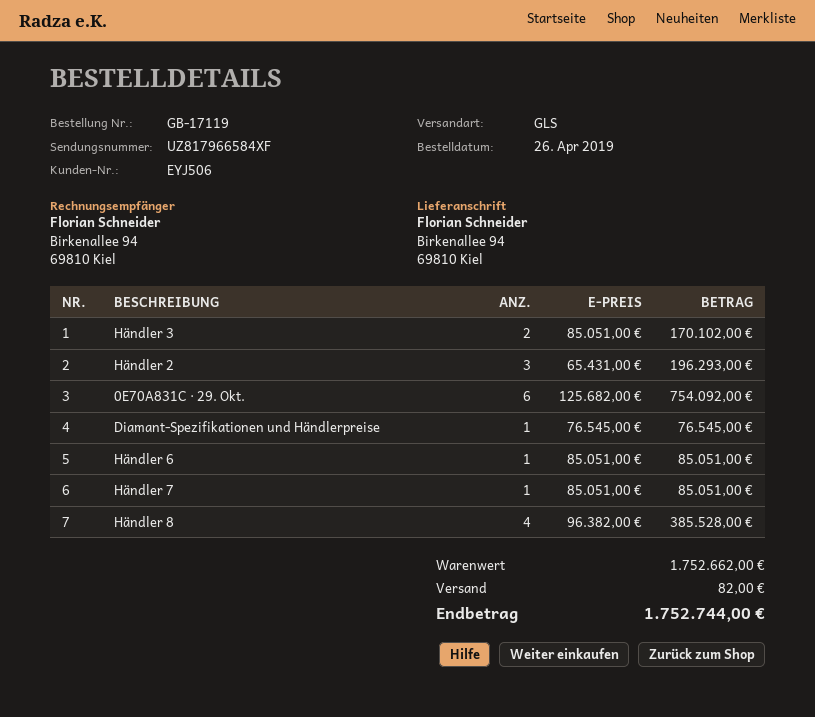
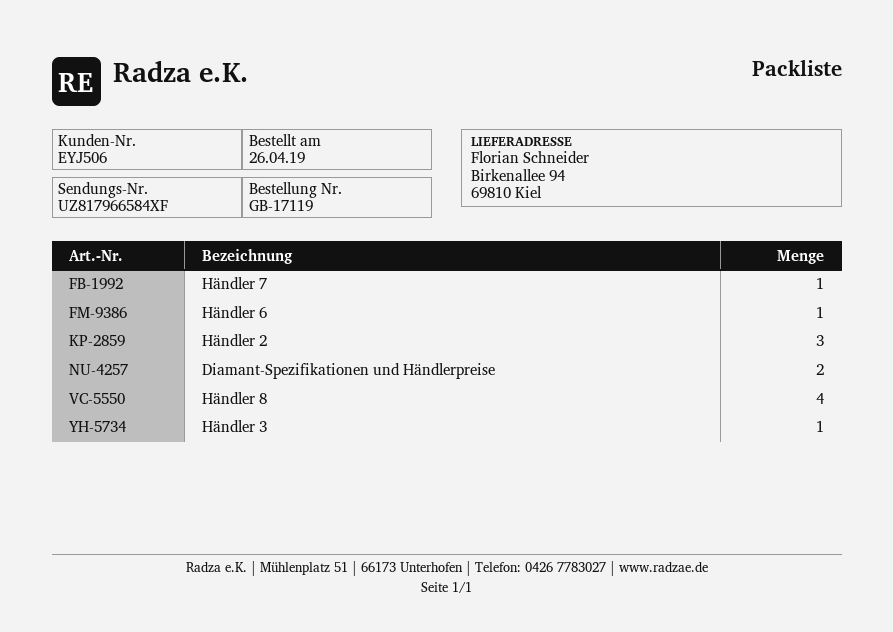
Händler 3: 2 -> 1
0E70A831C · 29. Okt.: 6 -> none
Diamant-Spezifikationen und Händlerpreise: 1 -> 2

